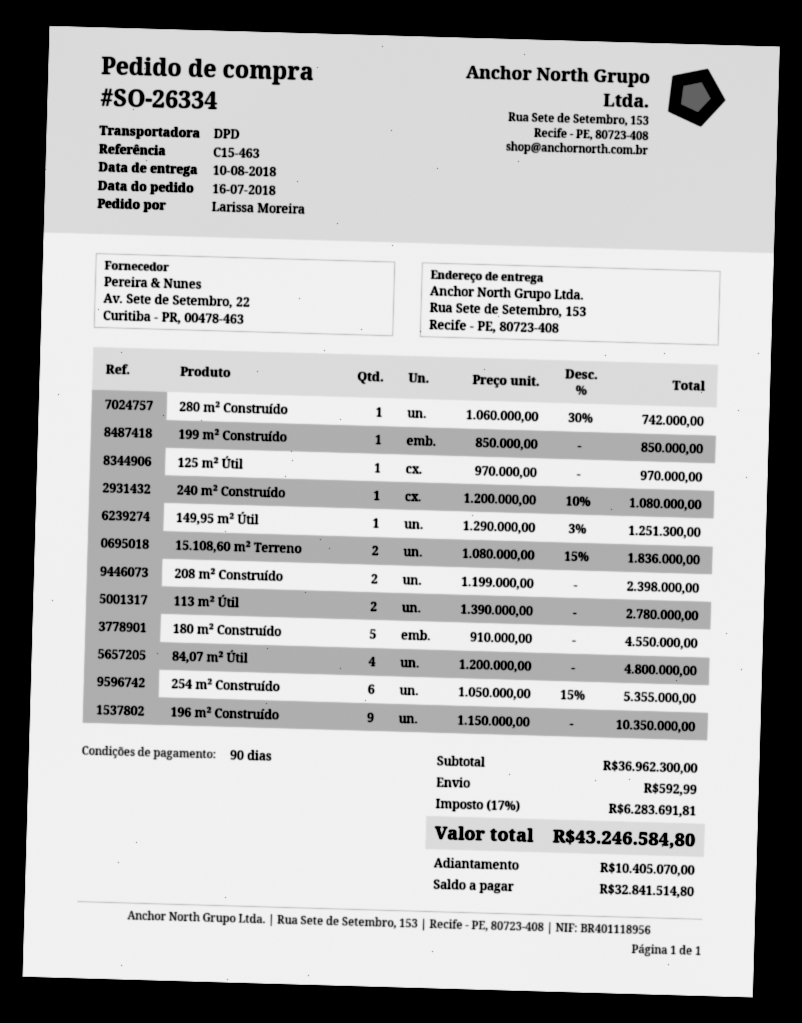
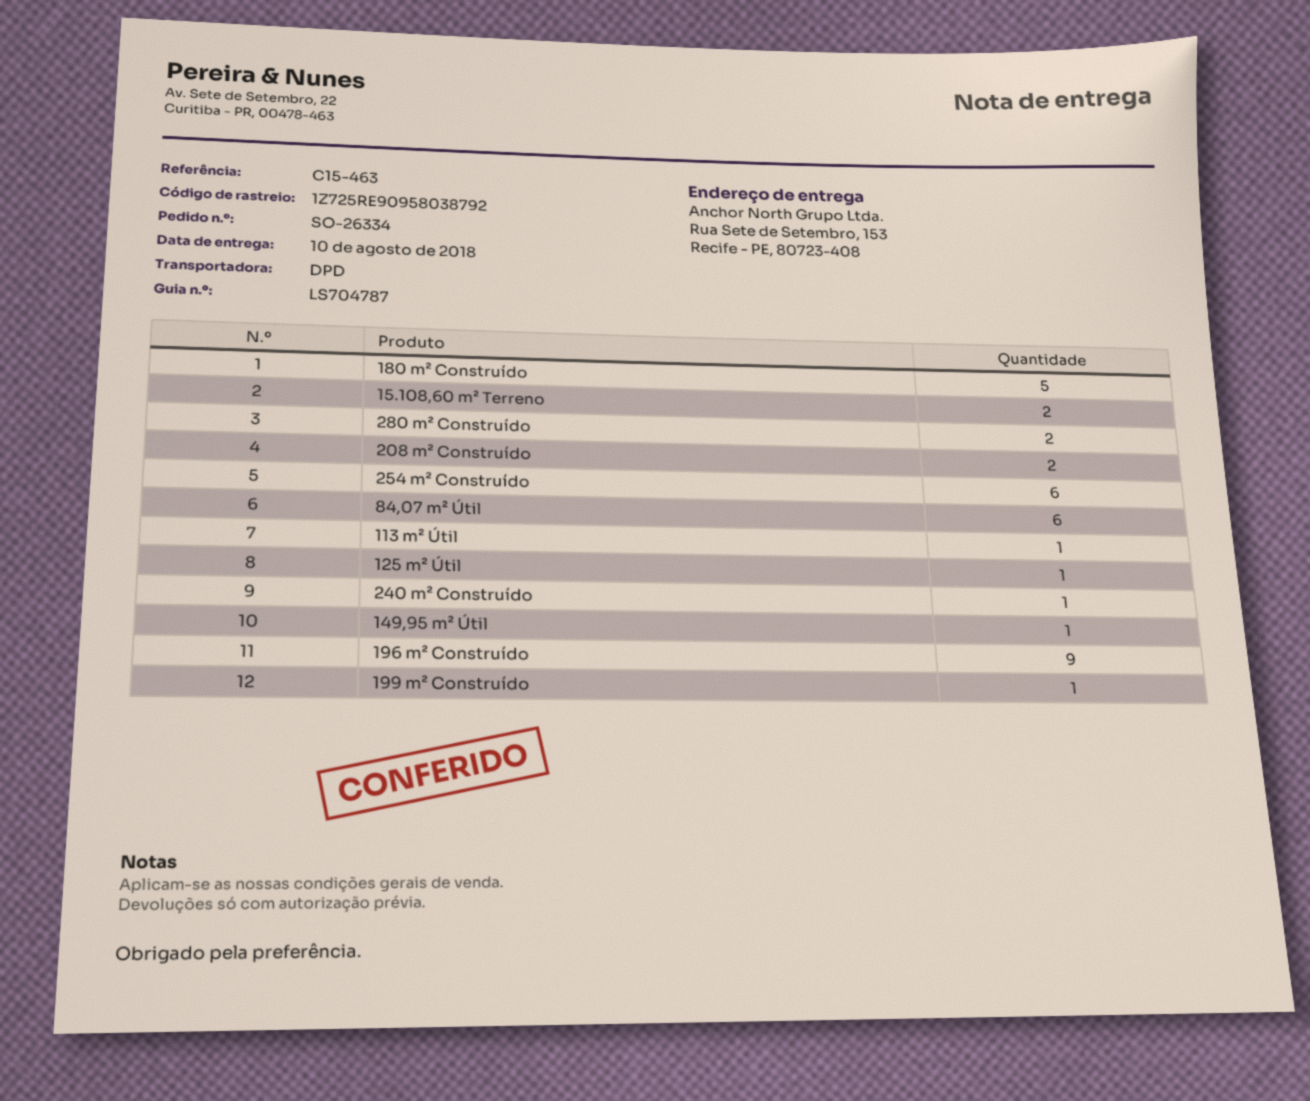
280 m² Construído: 1 -> 2
113 m² Útil: 2 -> 1
84,07 m² Útil: 4 -> 6

